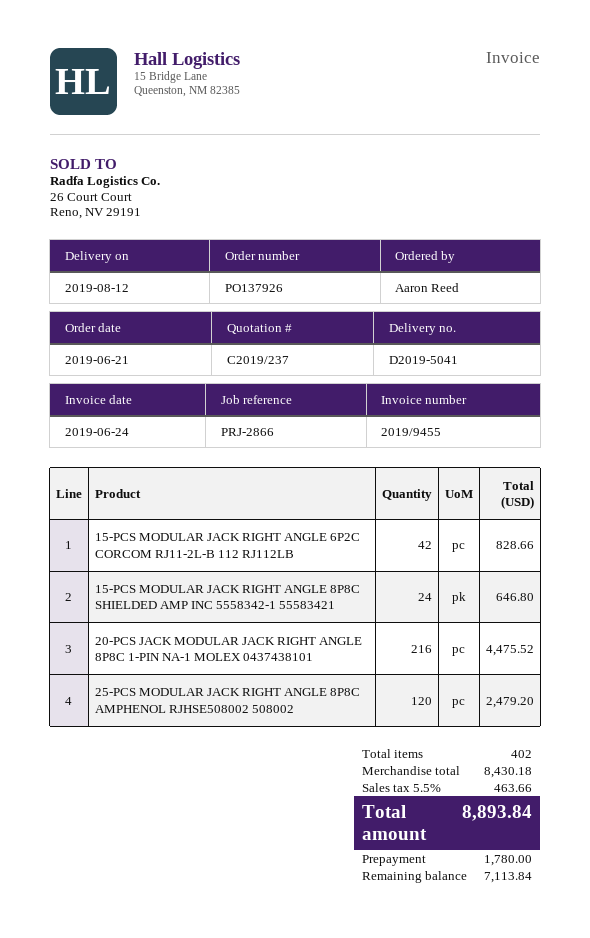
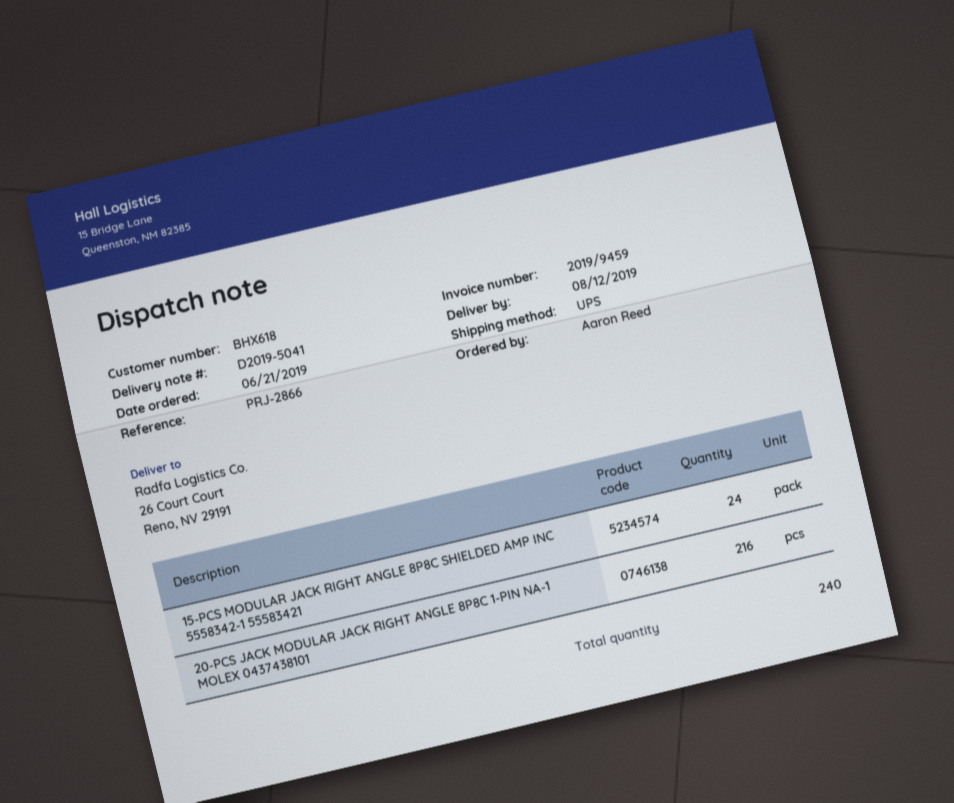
invoice number: 2019/9455 -> 2019/9459
15-PCS MODULAR JACK RIGHT ANGLE 6P2C CORCOM RJ11-2L-B 112 RJ112LB: 42 -> none
25-PCS MODULAR JACK RIGHT ANGLE 8P8C AMPHENOL RJHSE508002 508002: 120 -> none
total quantity: 402 -> 240

